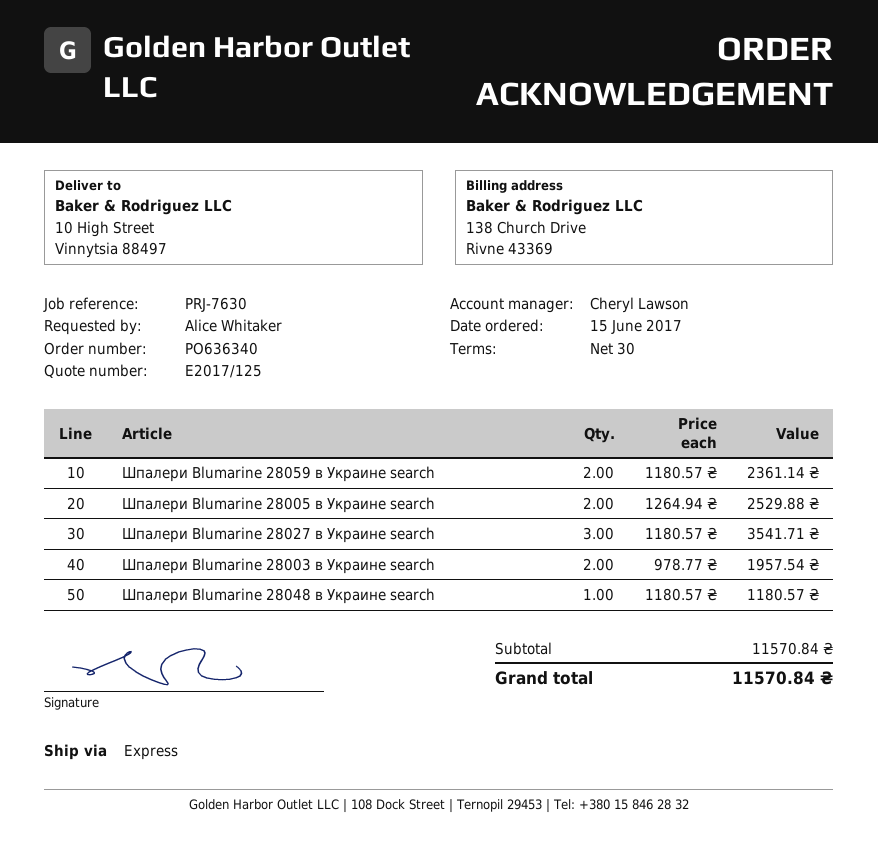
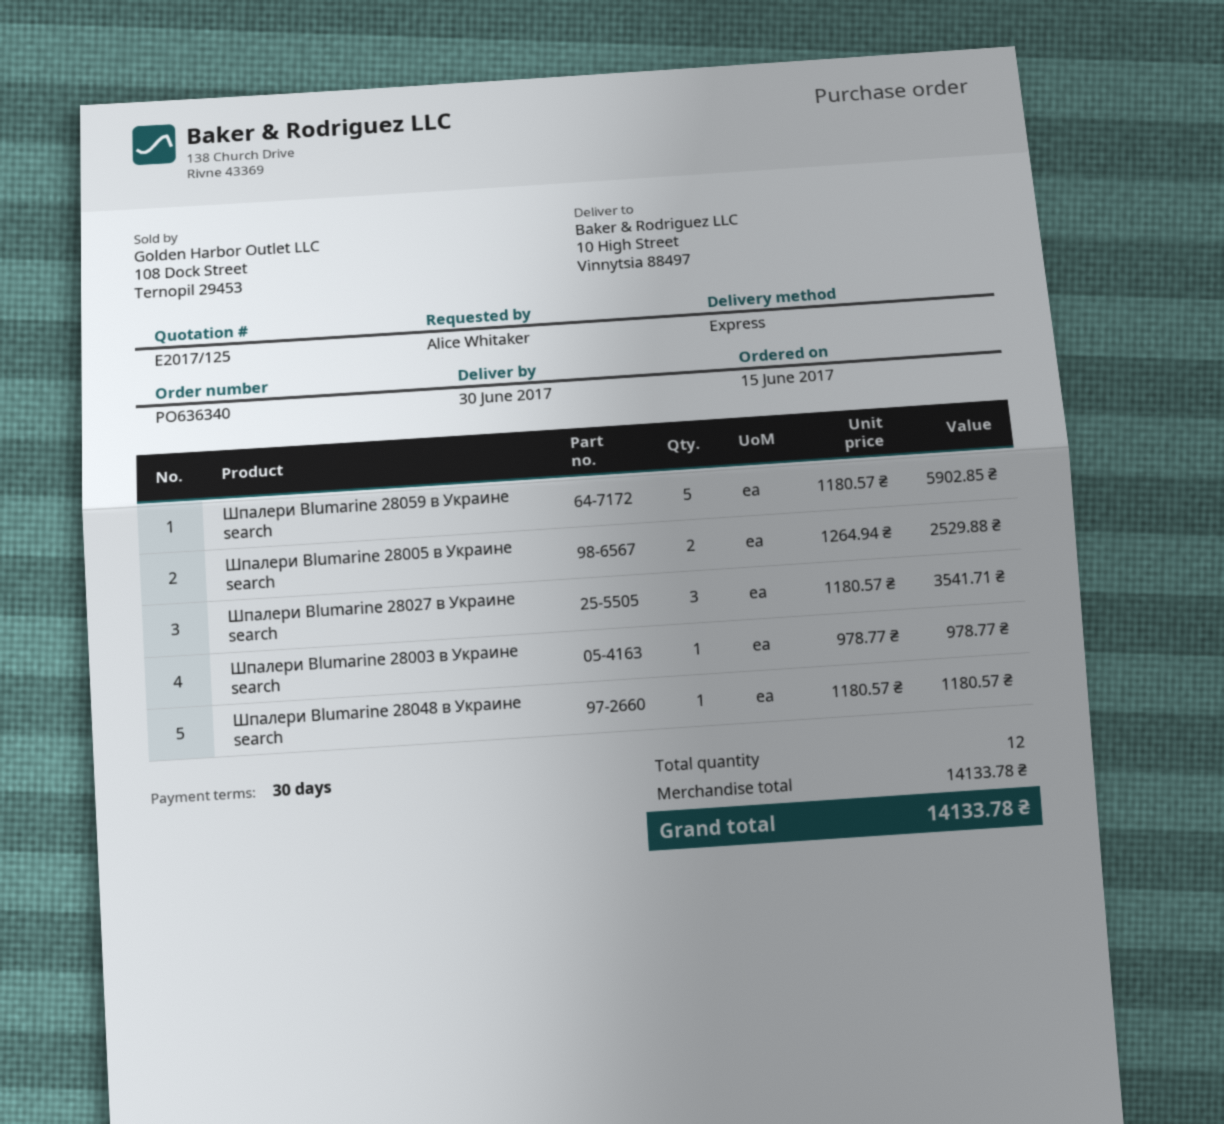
Шпалери Blumarine 28059 в Украине search: 2 x 1180.57 = 2361.14 -> 5 x 1180.57 = 5902.85
Шпалери Blumarine 28003 в Украине search: 2 x 978.77 = 1957.54 -> 1 x 978.77 = 978.77
subtotal: 11570.84 -> 14133.78
total: 11570.84 -> 14133.78

